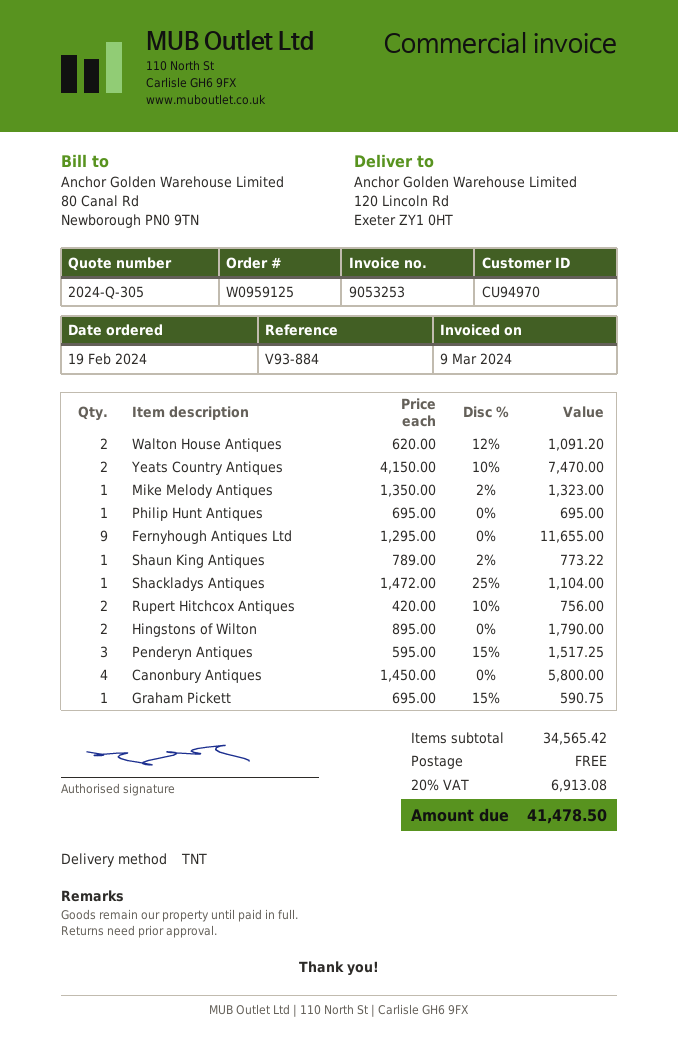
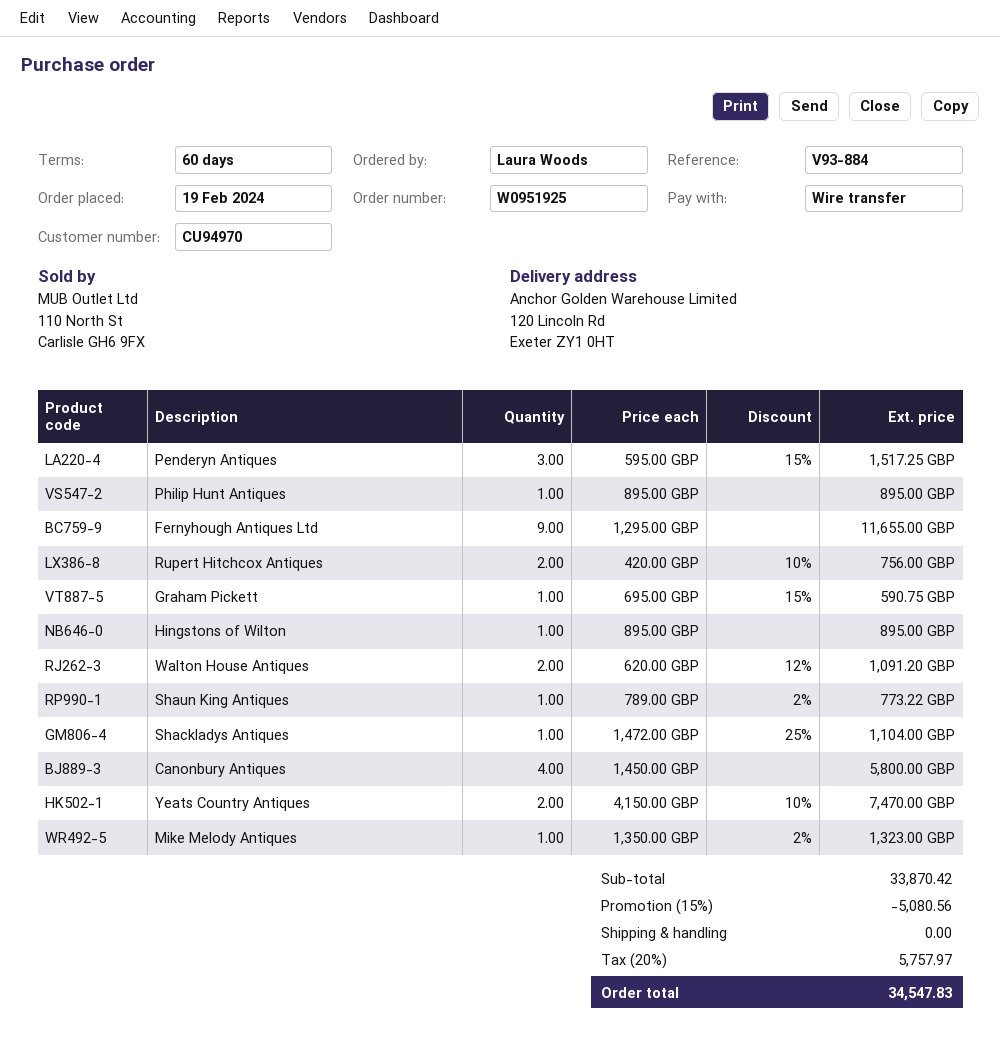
order number: W0959125 -> W0951925
Philip Hunt Antiques: 1 x 695.00 = 695.00 -> 1 x 895.00 = 895.00
Hingstons of Wilton: 2 x 895.00 = 1790.00 -> 1 x 895.00 = 895.00
subtotal: 34565.42 -> 33870.42
discount: none -> 15% = 5080.56
tax: 20% = 6913.08 -> 20% = 5757.97
total: 41478.50 -> 34547.83

